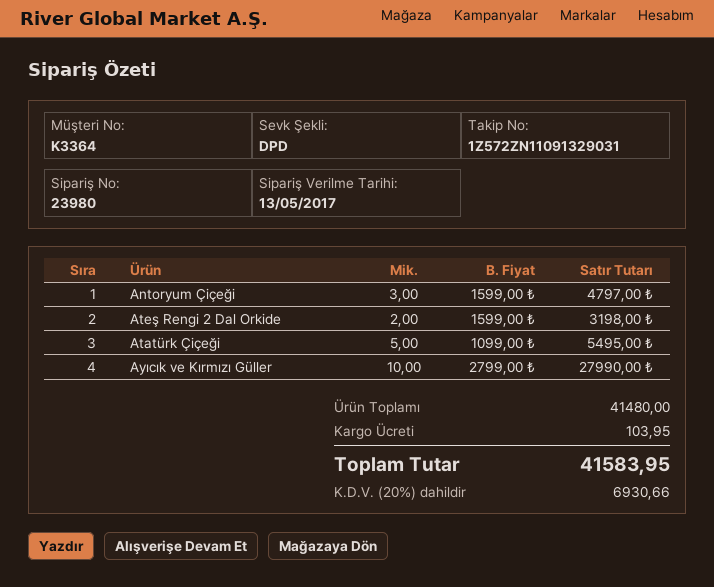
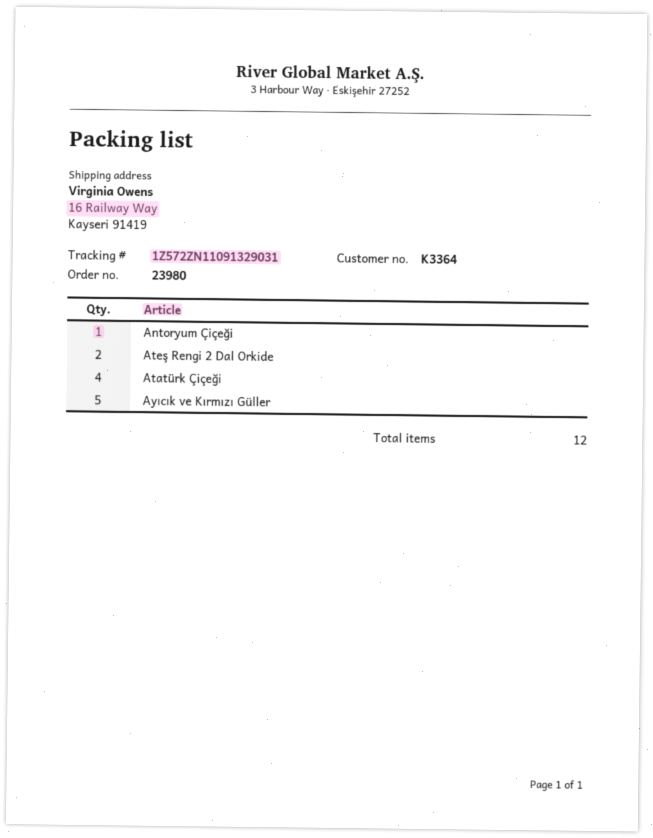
Antoryum Çiçeği: 3 -> 1
Atatürk Çiçeği: 5 -> 4
Ayıcık ve Kırmızı Güller: 10 -> 5

